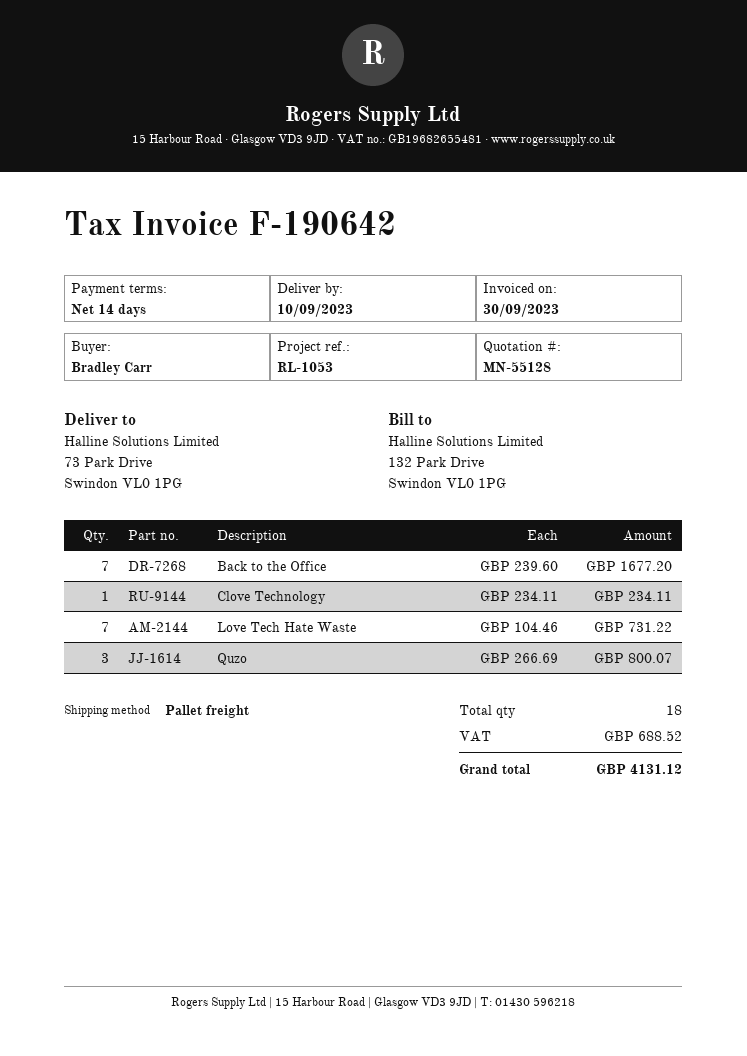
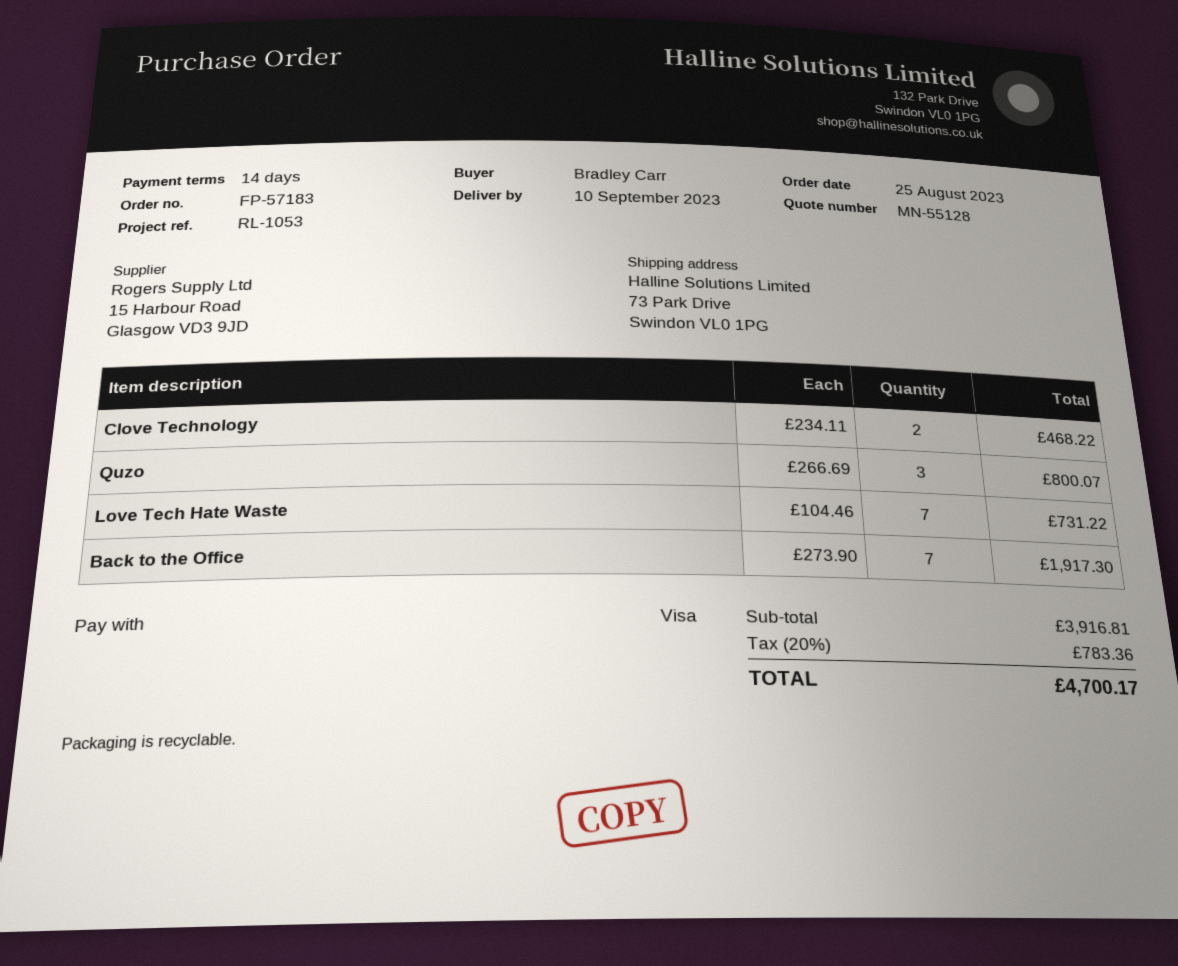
Back to the Office: 7 x 239.60 = 1677.20 -> 7 x 273.90 = 1917.30
Clove Technology: 1 x 234.11 = 234.11 -> 2 x 234.11 = 468.22
tax: 688.52 -> 783.36
total: 4131.12 -> 4700.17

